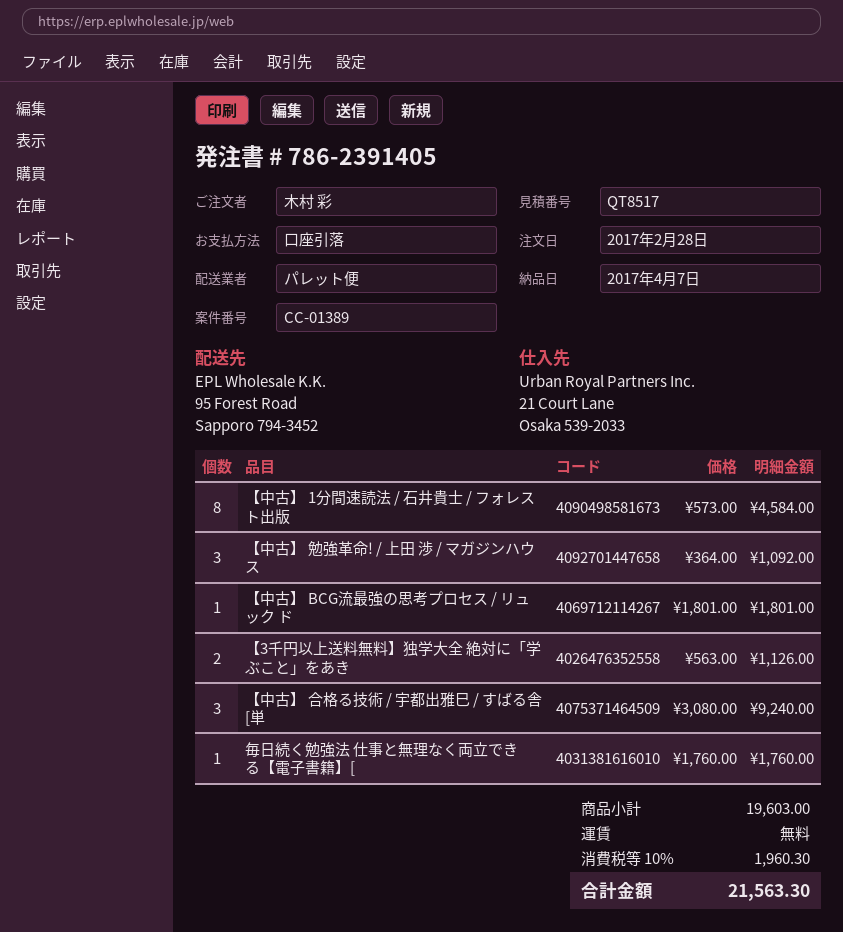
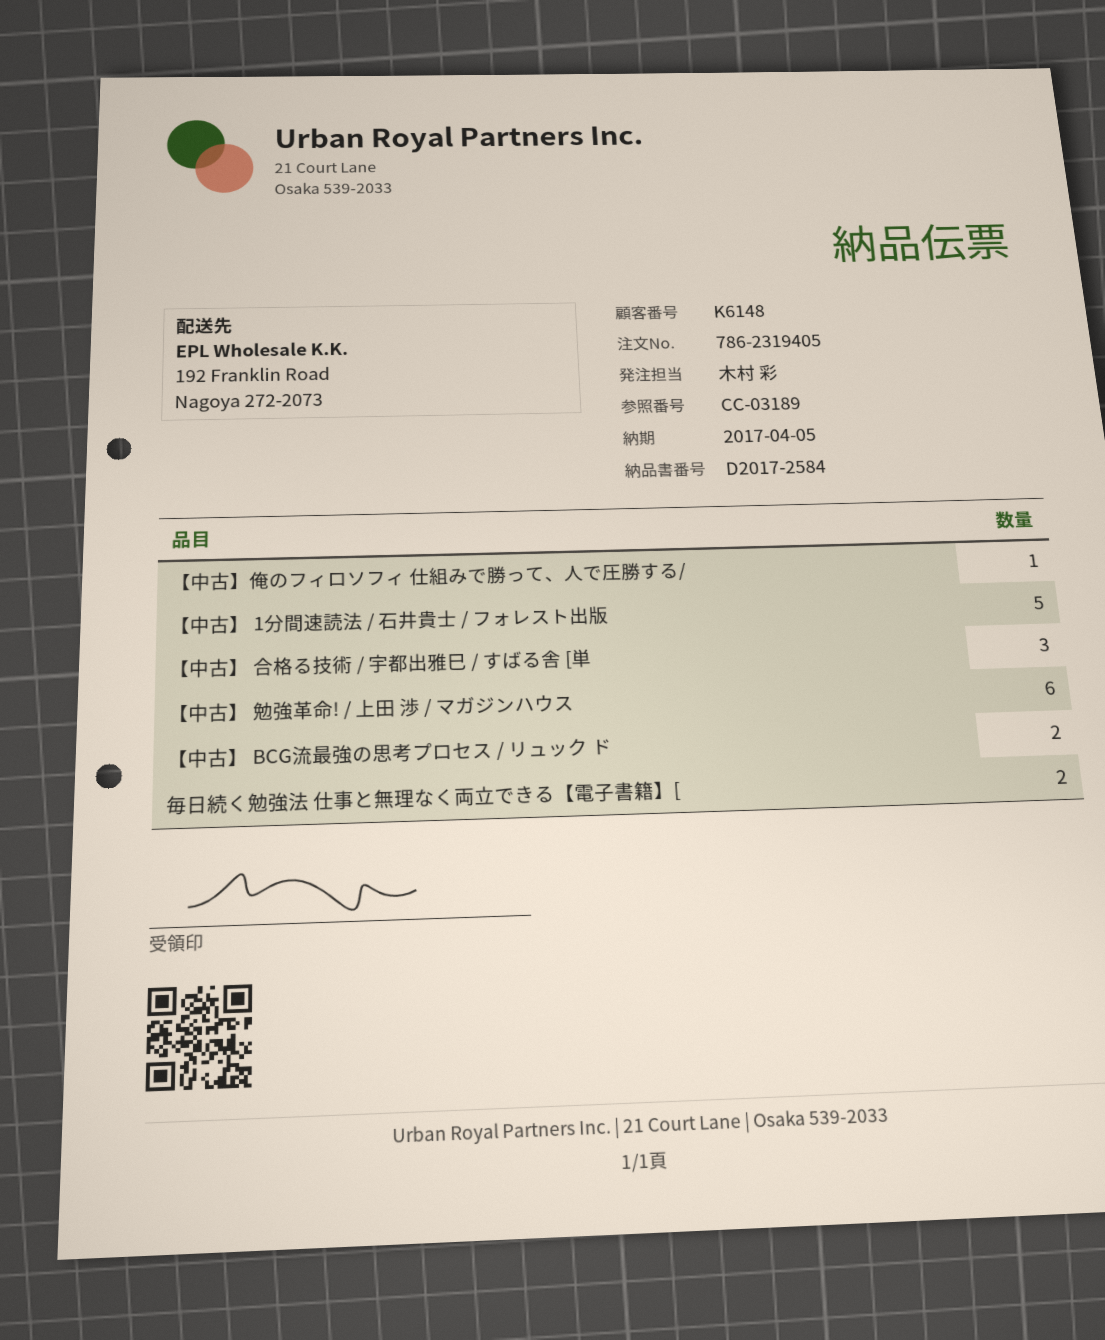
order number: 786-2391405 -> 786-2319405
delivery date: 2017-04-07 -> 2017-04-05
reference: CC-01389 -> CC-03189
ship to: 95 Forest Road, Sapporo 794-3452 -> 192 Franklin Road, Nagoya 272-2073
【中古】 1分間速読法 / 石井貴士 / フォレスト出版: 8 -> 5
【中古】 勉強革命! / 上田 渉 / マガジンハウス: 3 -> 6
【中古】 BCG流最強の思考プロセス / リュック ド: 1 -> 2
【3千円以上送料無料】独学大全 絶対に「学ぶこと」をあき: 2 -> none
毎日続く勉強法 仕事と無理なく両立できる【電子書籍】[: 1 -> 2
【中古】俺のフィロソフィ 仕組みで勝って、人で圧勝する/: none -> 1

